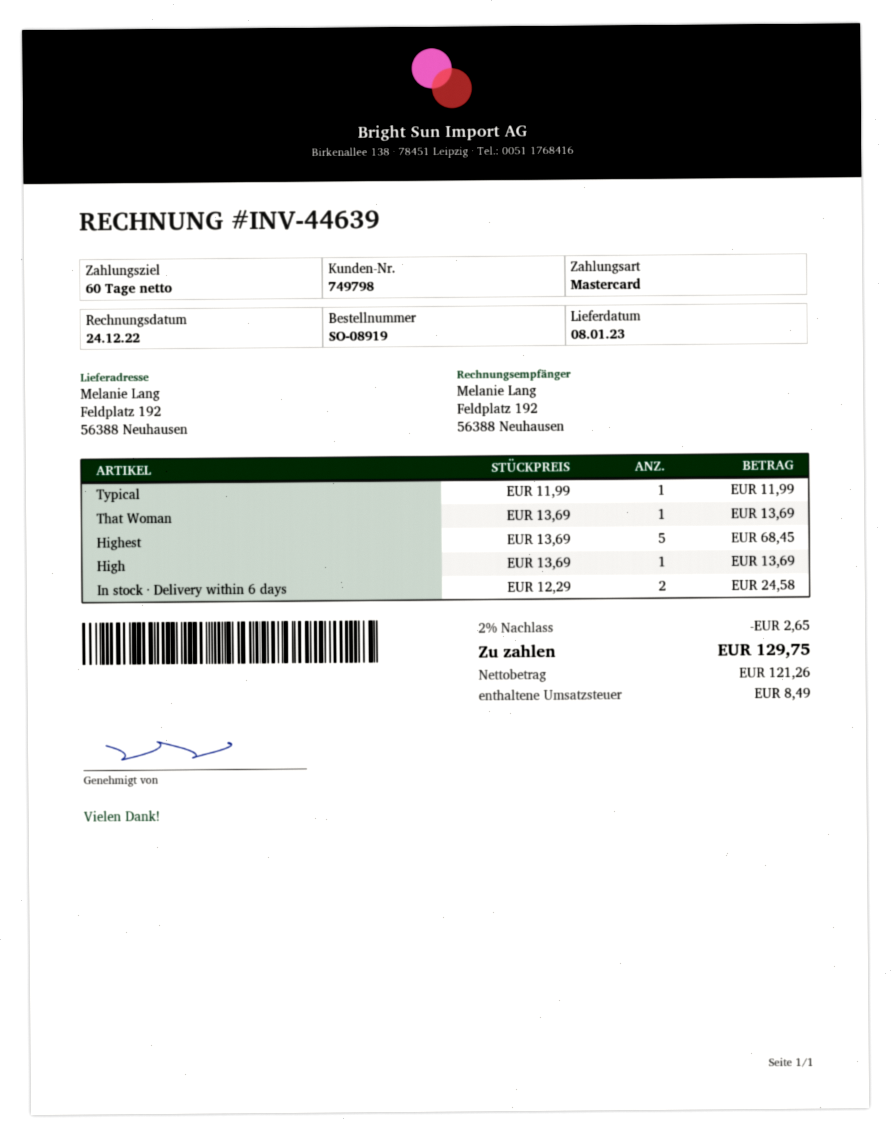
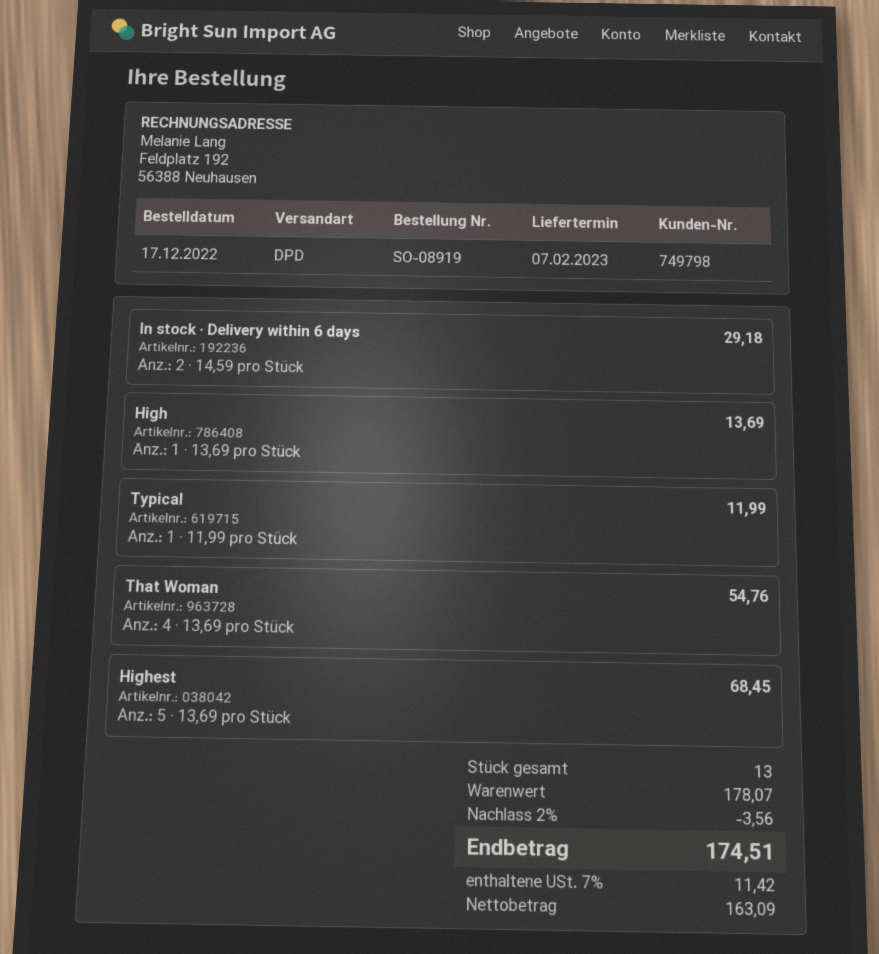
delivery date: 2023-01-08 -> 2023-02-07
That Woman: 1 x 13.69 = 13.69 -> 4 x 13.69 = 54.76
In stock · Delivery within 6 days: 2 x 12.29 = 24.58 -> 2 x 14.59 = 29.18
discount: 2% = 2.65 -> 2% = 3.56
net: 121.26 -> 163.09
tax: 8.49 -> 11.42
total: 129.75 -> 174.51

